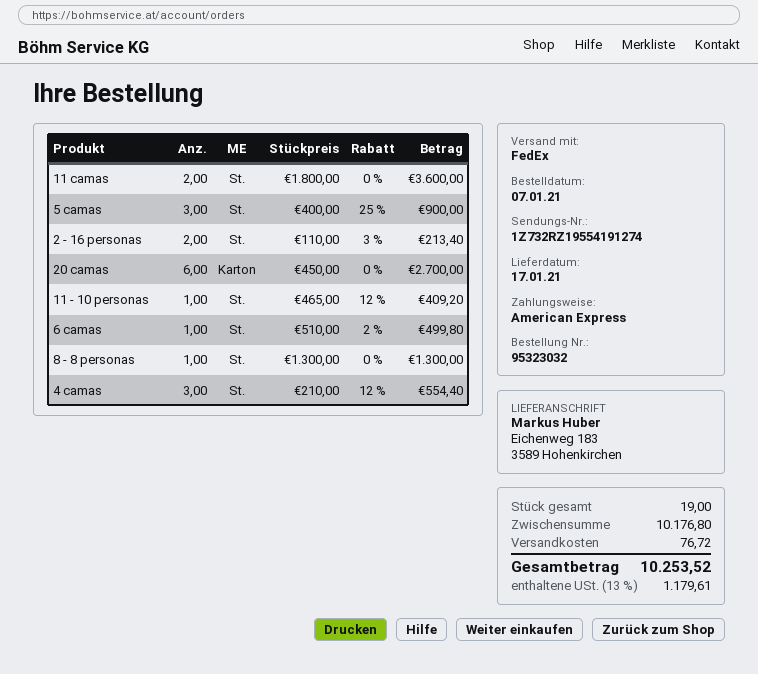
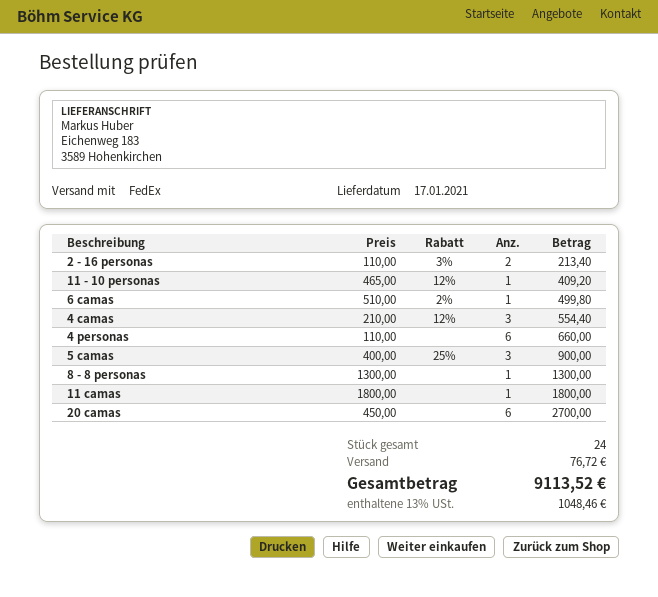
11 camas: 2 x 1800.00 = 3600.00 -> 1 x 1800.00 = 1800.00
4 personas: none -> 6 x 110.00 = 660.00
total quantity: 19 -> 24
tax: 13% = 1179.61 -> 13% = 1048.46
total: 10253.52 -> 9113.52

